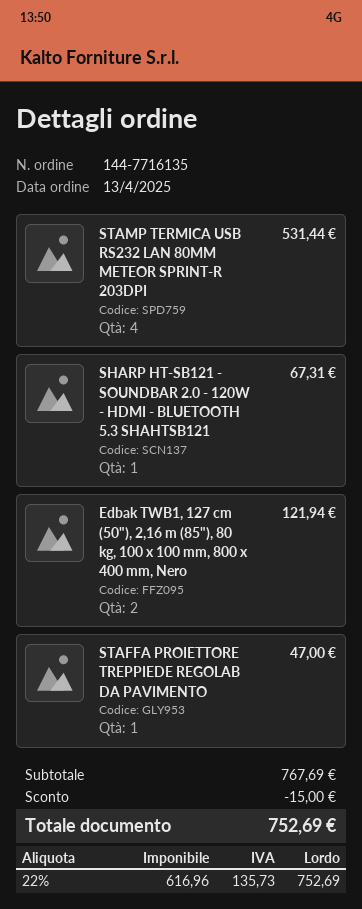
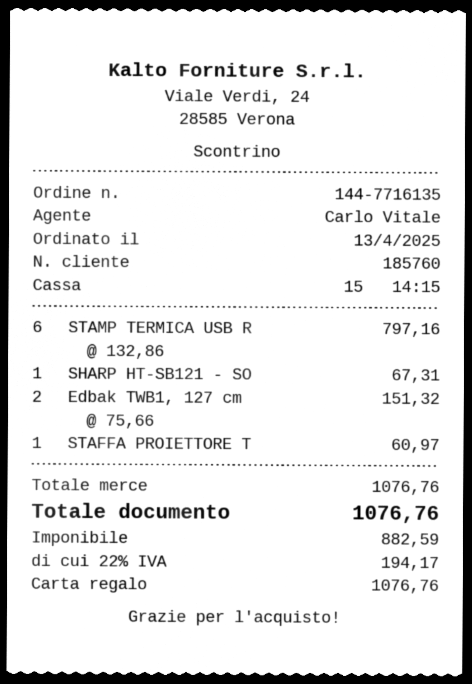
STAMP TERMICA USB RS232 LAN 80MM METEOR SPRINT-R 203DPI: 4 for 531.44 -> 6 for 797.16
Edbak TWB1, 127 cm (50"), 2,16 m (85"), 80 kg, 100 x 100 mm, 800 x 400 mm, Nero: 2 for 121.94 -> 2 for 151.32
STAFFA PROIETTORE TREPPIEDE REGOLAB DA PAVIMENTO: 1 for 47.00 -> 1 for 60.97
subtotal: 767.69 -> 1076.76
discount: 15.00 -> none
net: 616.96 -> 882.59
tax: 22% = 135.73 -> 22% = 194.17
total: 752.69 -> 1076.76

